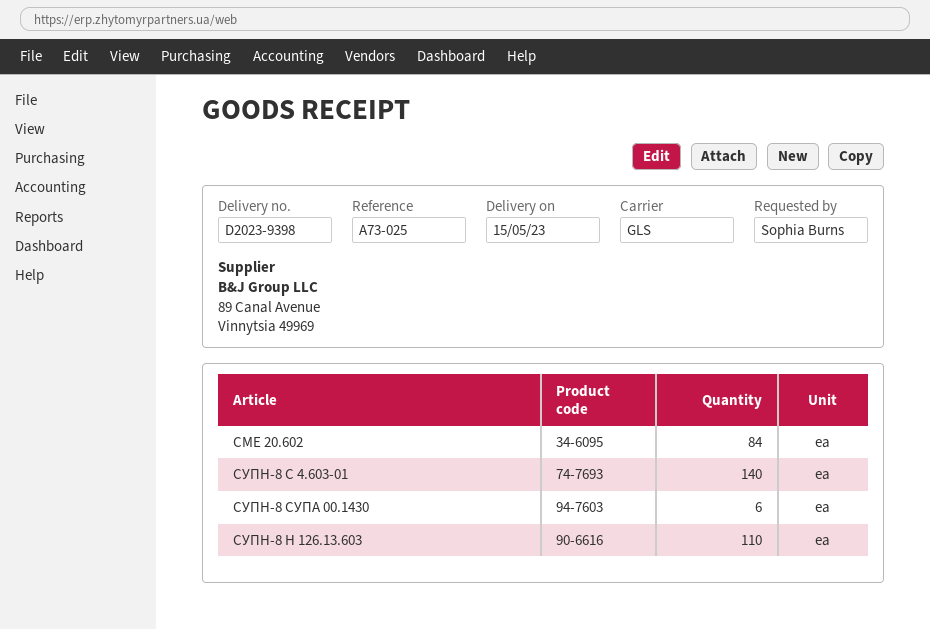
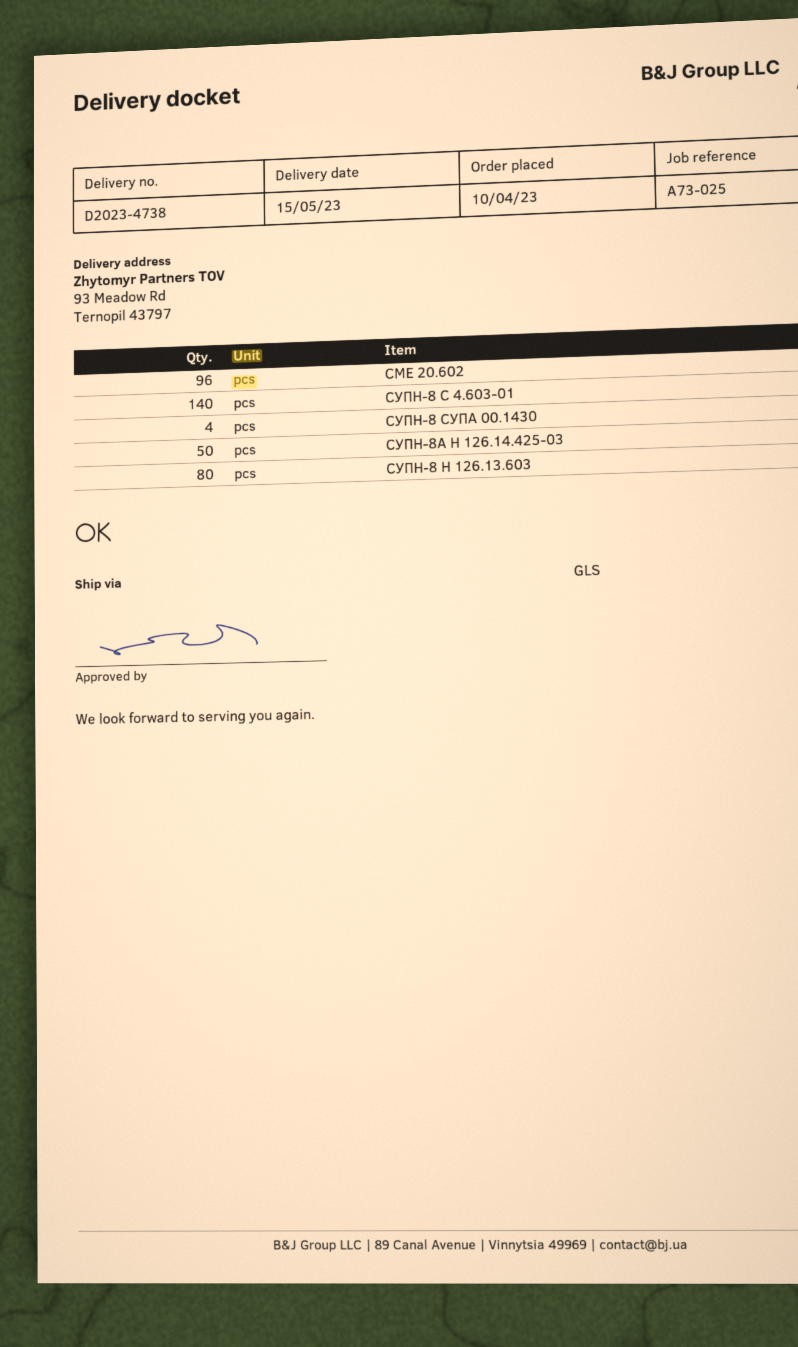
delivery note number: D2023-9398 -> D2023-4738
СМЕ 20.602: 84 -> 96
СУПН-8 СУПА 00.1430: 6 -> 4
СУПН-8 Н 126.13.603: 110 -> 80
СУПН-8А Н 126.14.425-03: none -> 50

